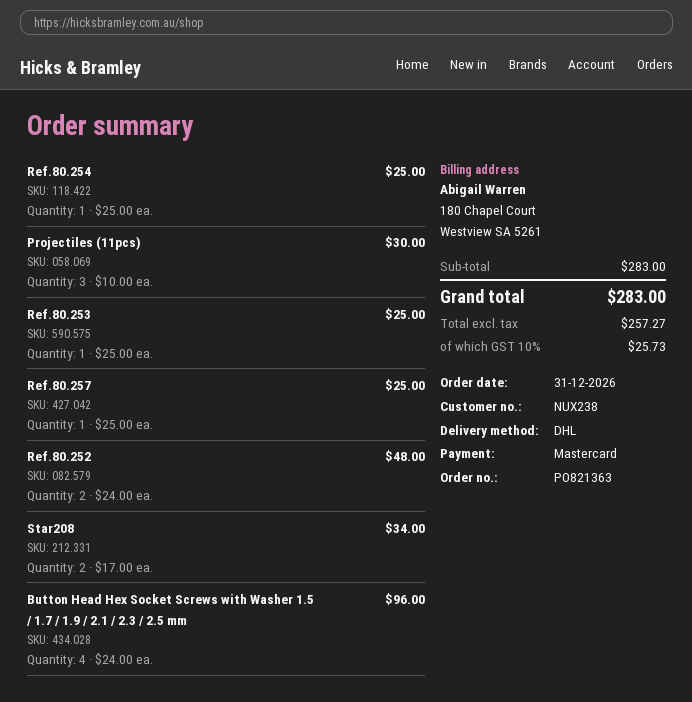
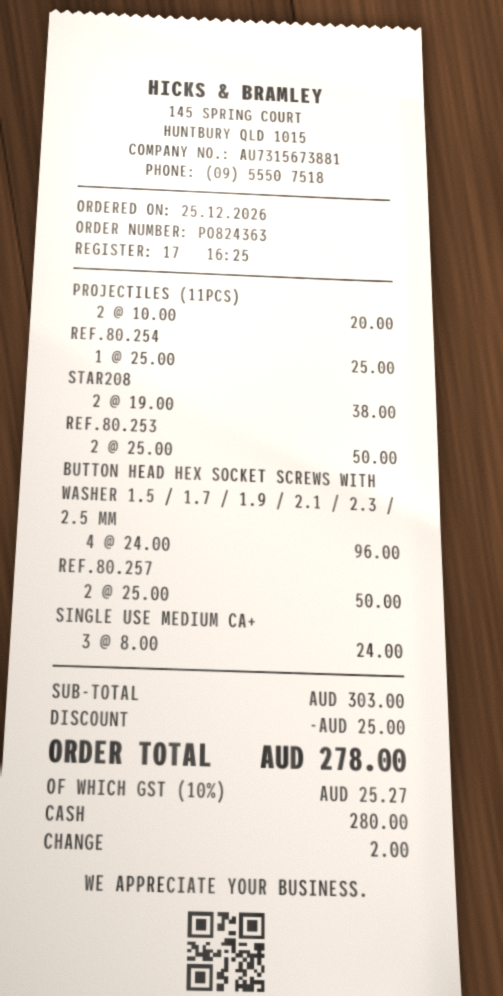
order number: PO821363 -> PO824363
order date: 2026-12-31 -> 2026-12-25
payment method: Mastercard -> cash
Projectiles (11pcs): 3 x 10.00 = 30.00 -> 2 x 10.00 = 20.00
Ref.80.253: 1 x 25.00 = 25.00 -> 2 x 25.00 = 50.00
Ref.80.257: 1 x 25.00 = 25.00 -> 2 x 25.00 = 50.00
Ref.80.252: 2 x 24.00 = 48.00 -> none
Star208: 2 x 17.00 = 34.00 -> 2 x 19.00 = 38.00
SINGLE USE MEDIUM CA+: none -> 3 x 8.00 = 24.00
subtotal: 283.00 -> 303.00
discount: none -> 25.00
tax: 10% = 25.73 -> 10% = 25.27
total: 283.00 -> 278.00

